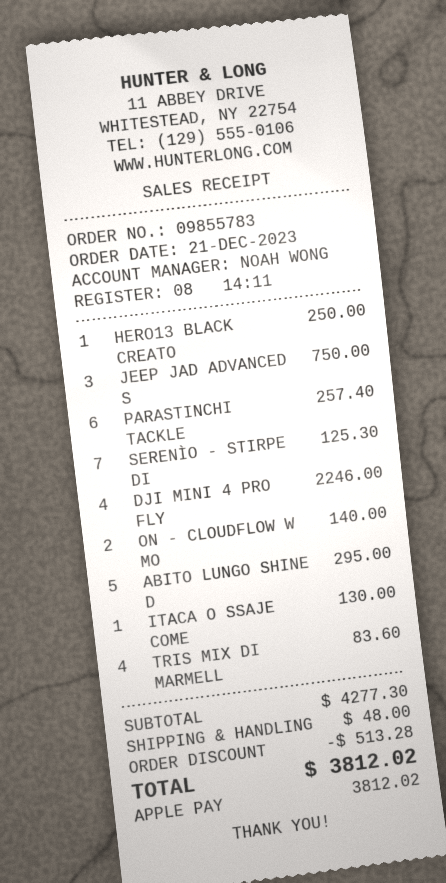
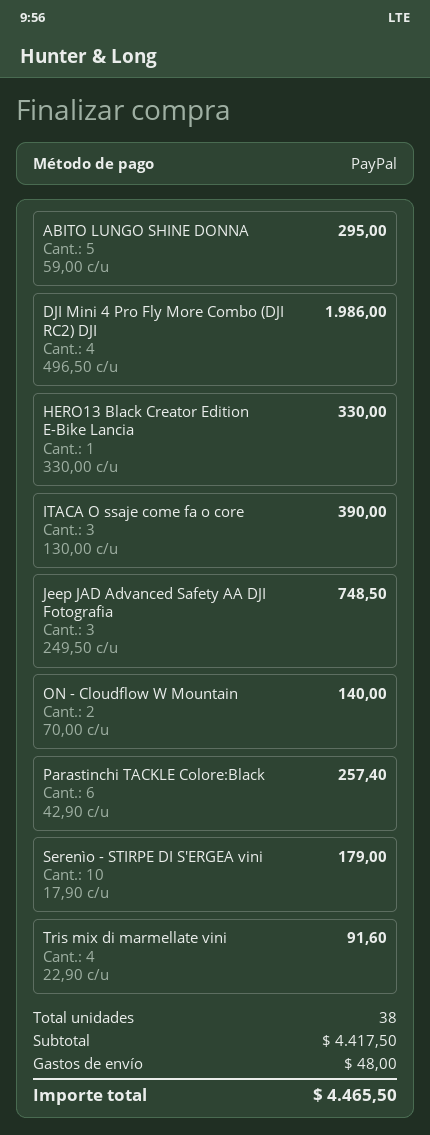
payment method: Apple Pay -> PayPal
HERO13 BLACK CREATO: 1 for 250.00 -> 1 for 330.00
JEEP JAD ADVANCED S: 3 for 750.00 -> 3 for 748.50
SERENÌO - STIRPE DI: 7 for 125.30 -> 10 for 179.00
DJI MINI 4 PRO FLY: 4 for 2246.00 -> 4 for 1986.00
ITACA O SSAJE COME: 1 for 130.00 -> 3 for 390.00
TRIS MIX DI MARMELL: 4 for 83.60 -> 4 for 91.60
subtotal: 4277.30 -> 4417.50
discount: 513.28 -> none
total: 3812.02 -> 4465.50

